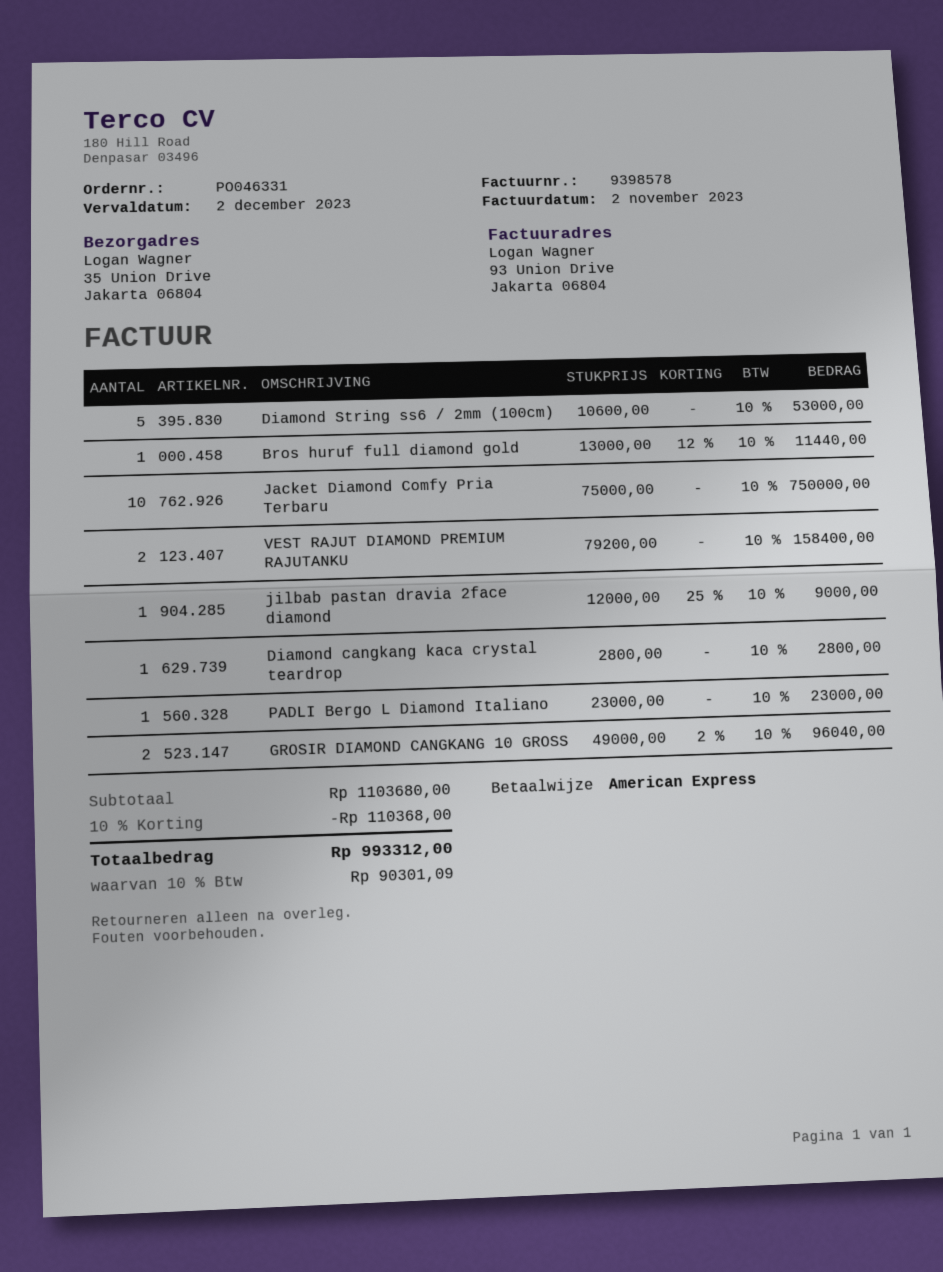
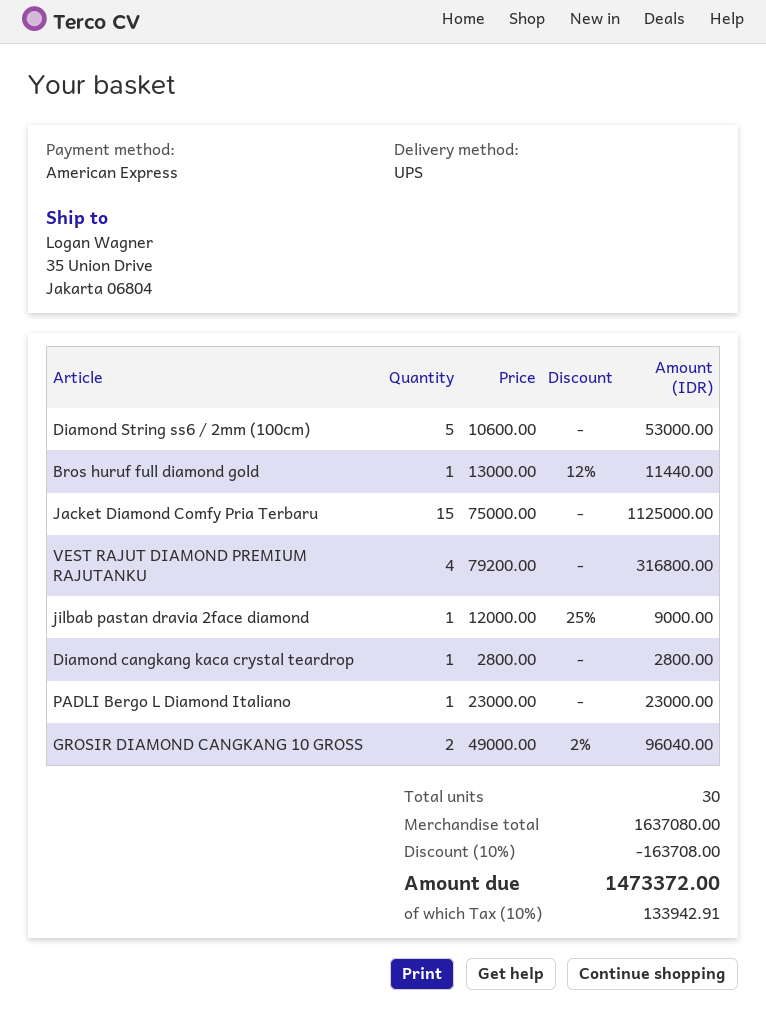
Jacket Diamond Comfy Pria Terbaru: 10 x 75000.00 = 750000.00 -> 15 x 75000.00 = 1125000.00
VEST RAJUT DIAMOND PREMIUM RAJUTANKU: 2 x 79200.00 = 158400.00 -> 4 x 79200.00 = 316800.00
subtotal: 1103680.00 -> 1637080.00
discount: 10% = 110368.00 -> 10% = 163708.00
tax: 10% = 90301.09 -> 10% = 133942.91
total: 993312.00 -> 1473372.00

